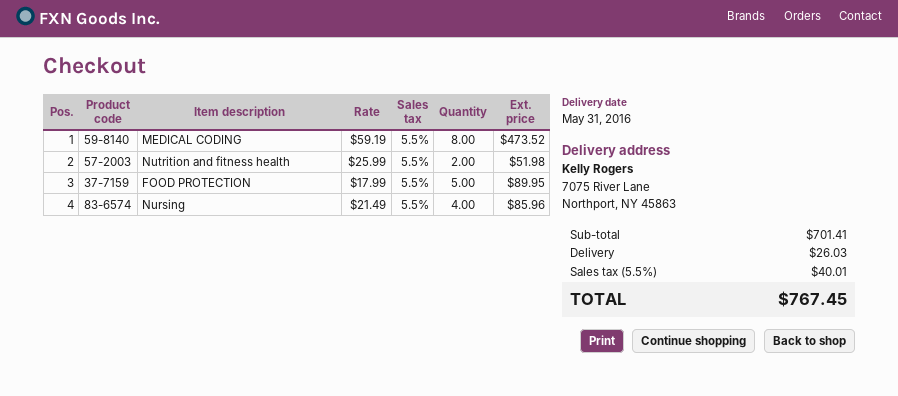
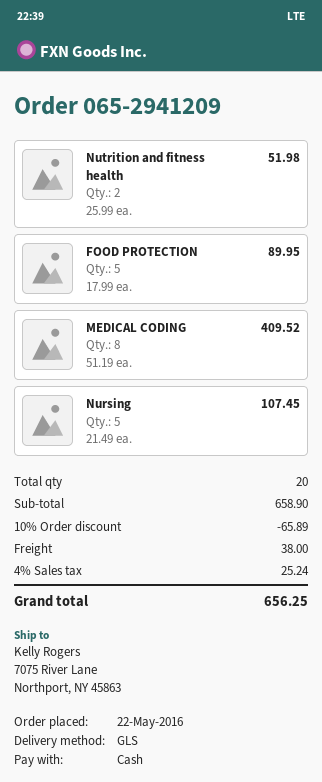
MEDICAL CODING: 8 x 59.19 = 473.52 -> 8 x 51.19 = 409.52
Nursing: 4 x 21.49 = 85.96 -> 5 x 21.49 = 107.45
subtotal: 701.41 -> 658.90
discount: none -> 10% = 65.89
shipping: 26.03 -> 38.00
tax: 5.5% = 40.01 -> 4% = 25.24
total: 767.45 -> 656.25

